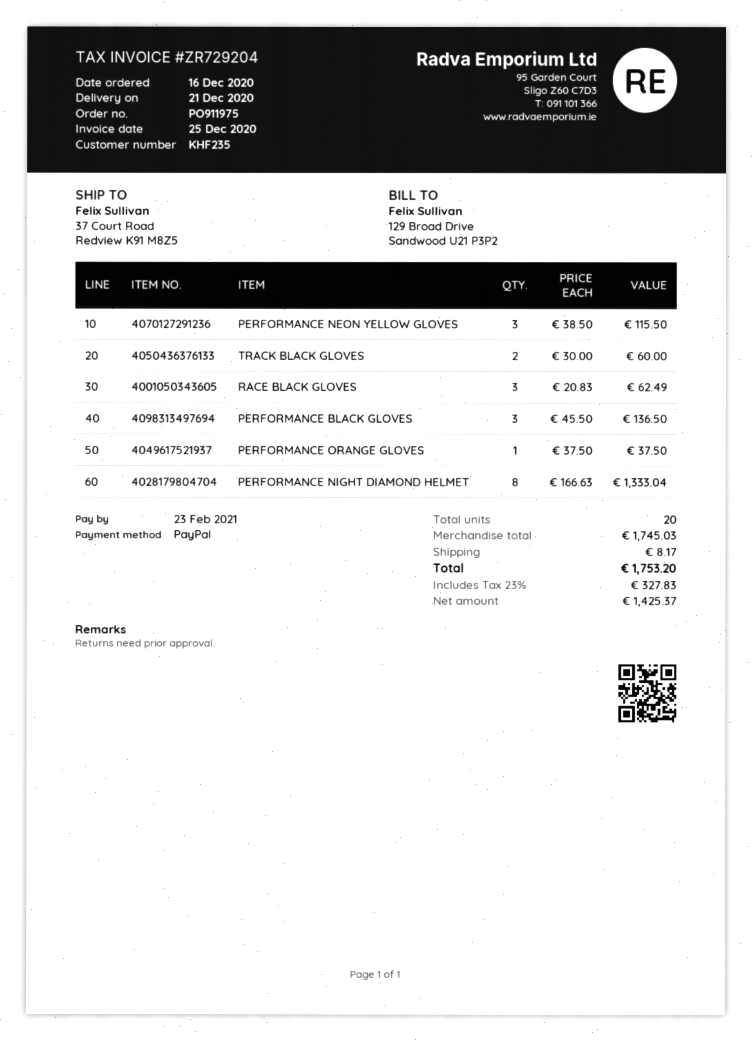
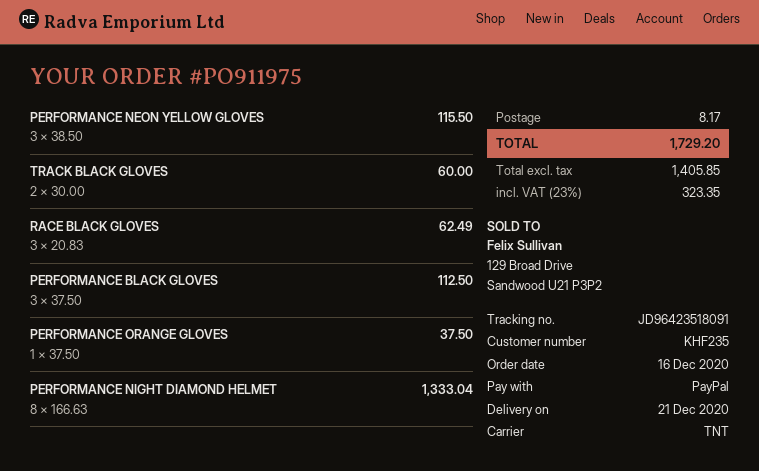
PERFORMANCE BLACK GLOVES: 3 x 45.50 = 136.50 -> 3 x 37.50 = 112.50
net: 1425.37 -> 1405.85
tax: 23% = 327.83 -> 23% = 323.35
total: 1753.20 -> 1729.20

